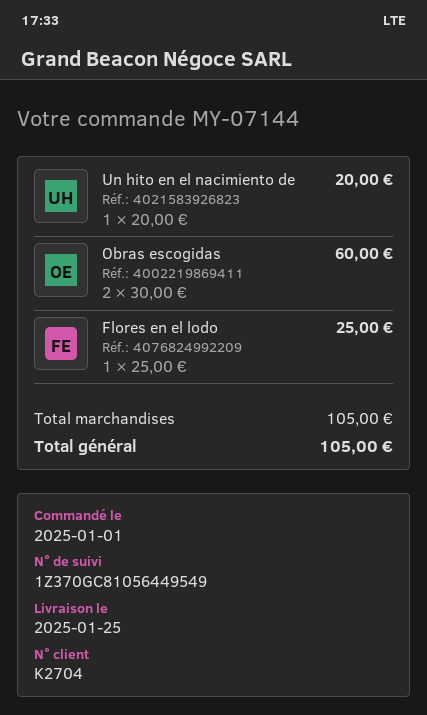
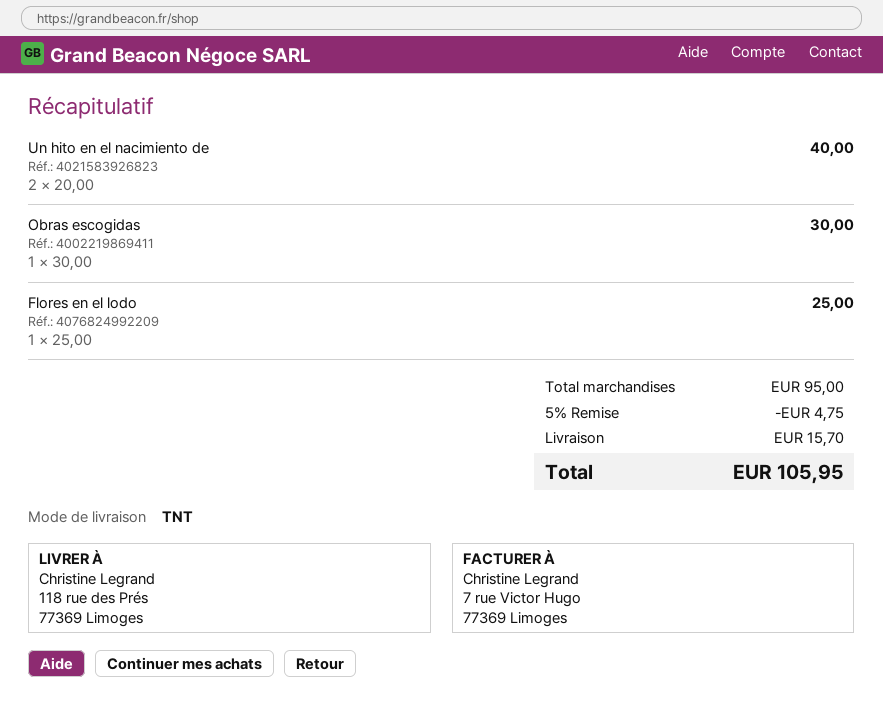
Un hito en el nacimiento de: 1 x 20.00 = 20.00 -> 2 x 20.00 = 40.00
Obras escogidas: 2 x 30.00 = 60.00 -> 1 x 30.00 = 30.00
subtotal: 105.00 -> 95.00
discount: none -> 5% = 4.75
shipping: none -> 15.70
total: 105.00 -> 105.95

